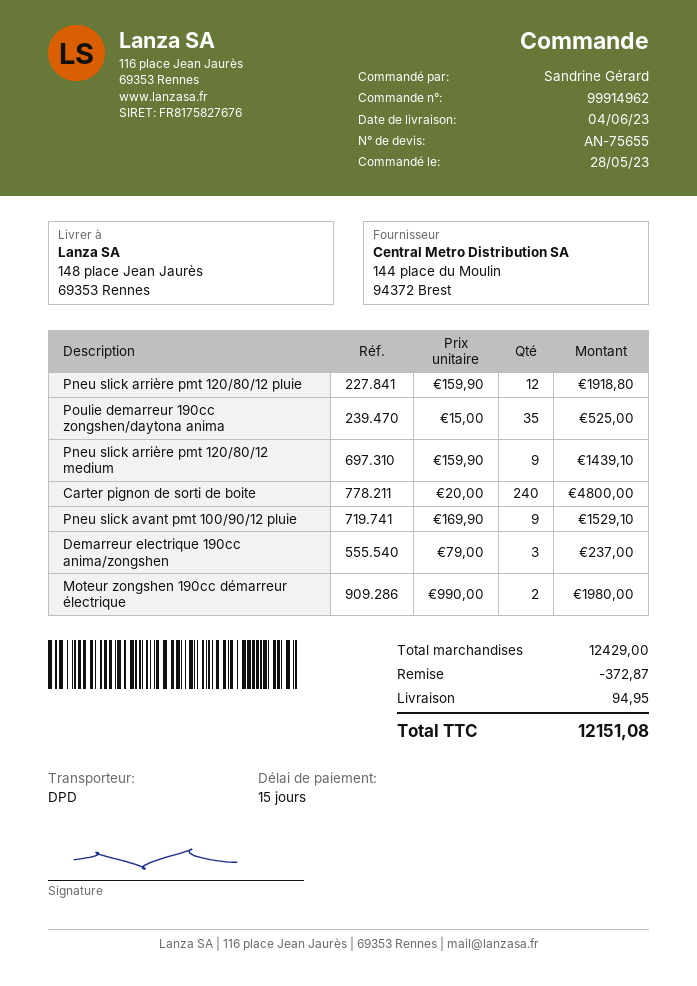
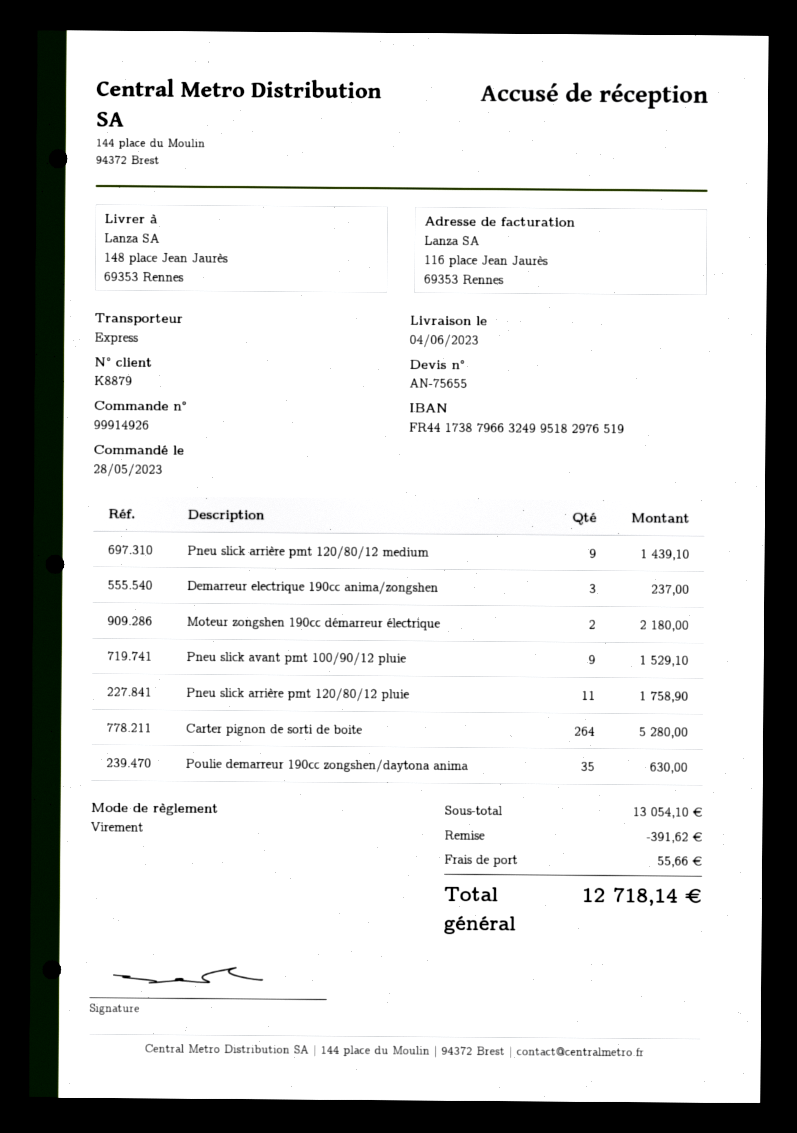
order number: 99914962 -> 99914926
shipping method: DPD -> express
Pneu slick arrière pmt 120/80/12 pluie: 12 for 1918.80 -> 11 for 1758.90
Poulie demarreur 190cc zongshen/daytona anima: 35 for 525.00 -> 35 for 630.00
Carter pignon de sorti de boite: 240 for 4800.00 -> 264 for 5280.00
Moteur zongshen 190cc démarreur électrique: 2 for 1980.00 -> 2 for 2180.00
subtotal: 12429.00 -> 13054.10
discount: 372.87 -> 391.62
shipping: 94.95 -> 55.66
total: 12151.08 -> 12718.14

